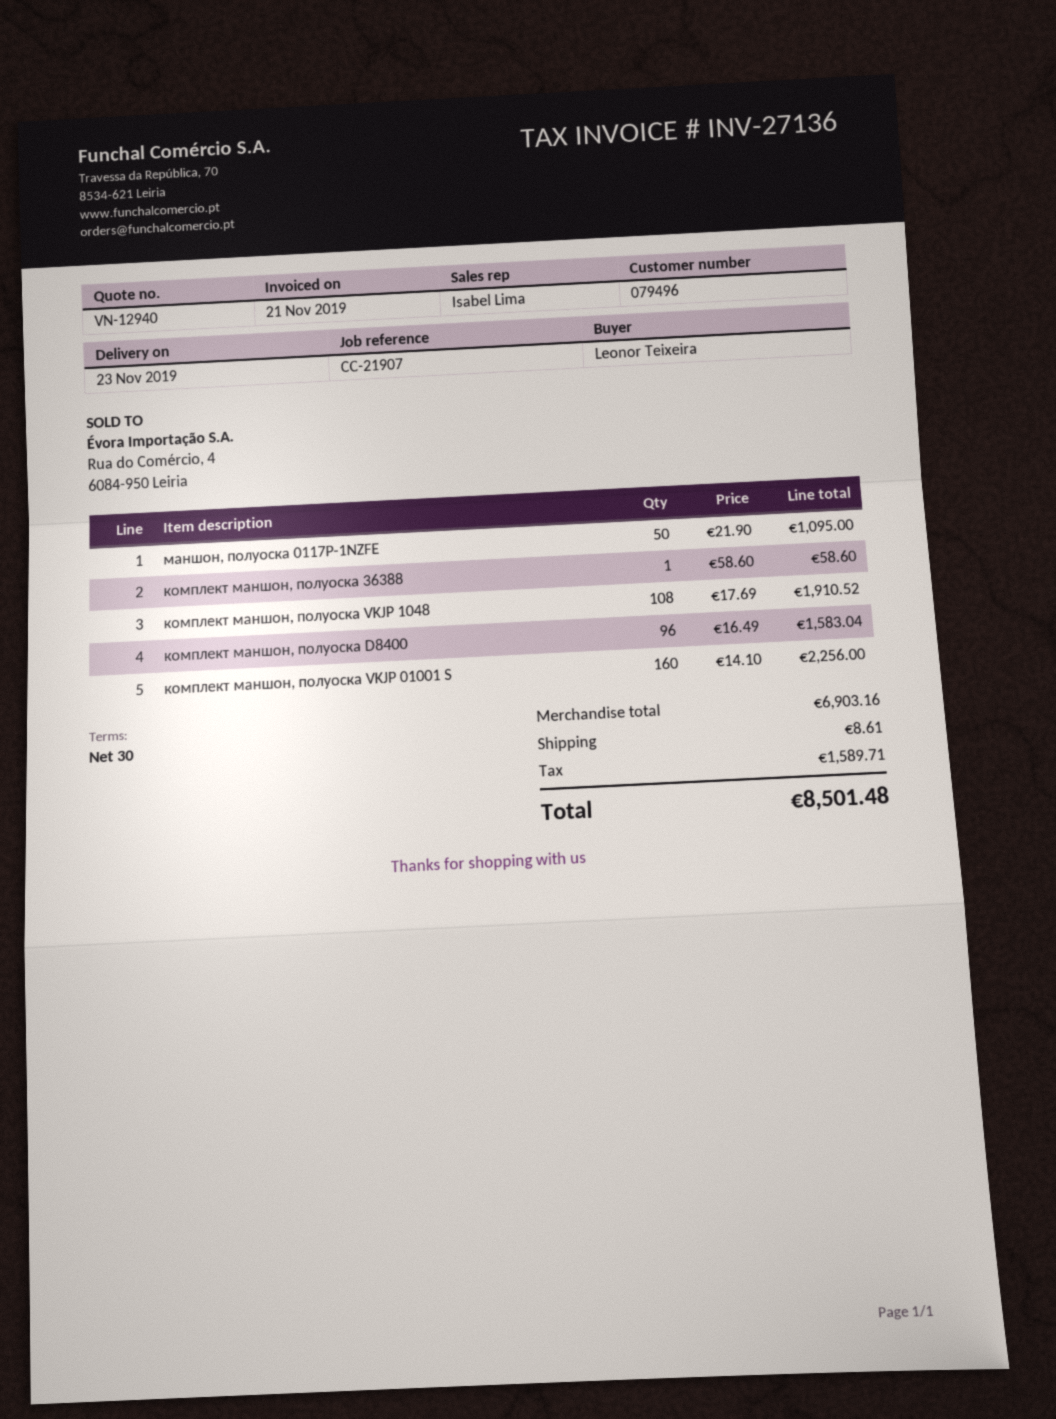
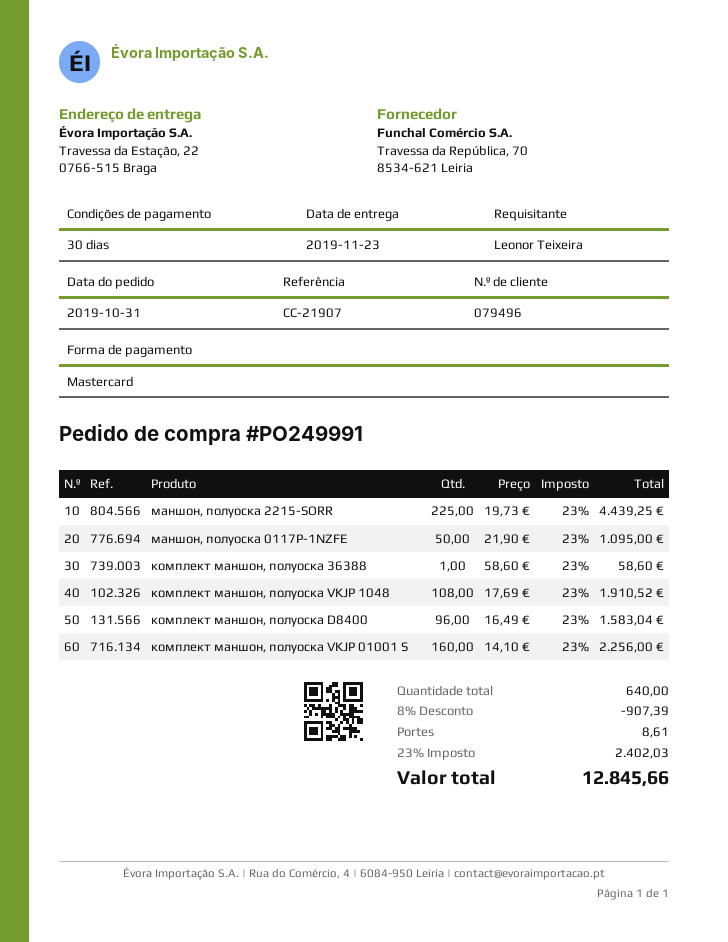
маншон, полуоска 2215-SORR: none -> 225 x 19.73 = 4439.25
discount: none -> 8% = 907.39
tax: 1589.71 -> 2402.03
total: 8501.48 -> 12845.66

